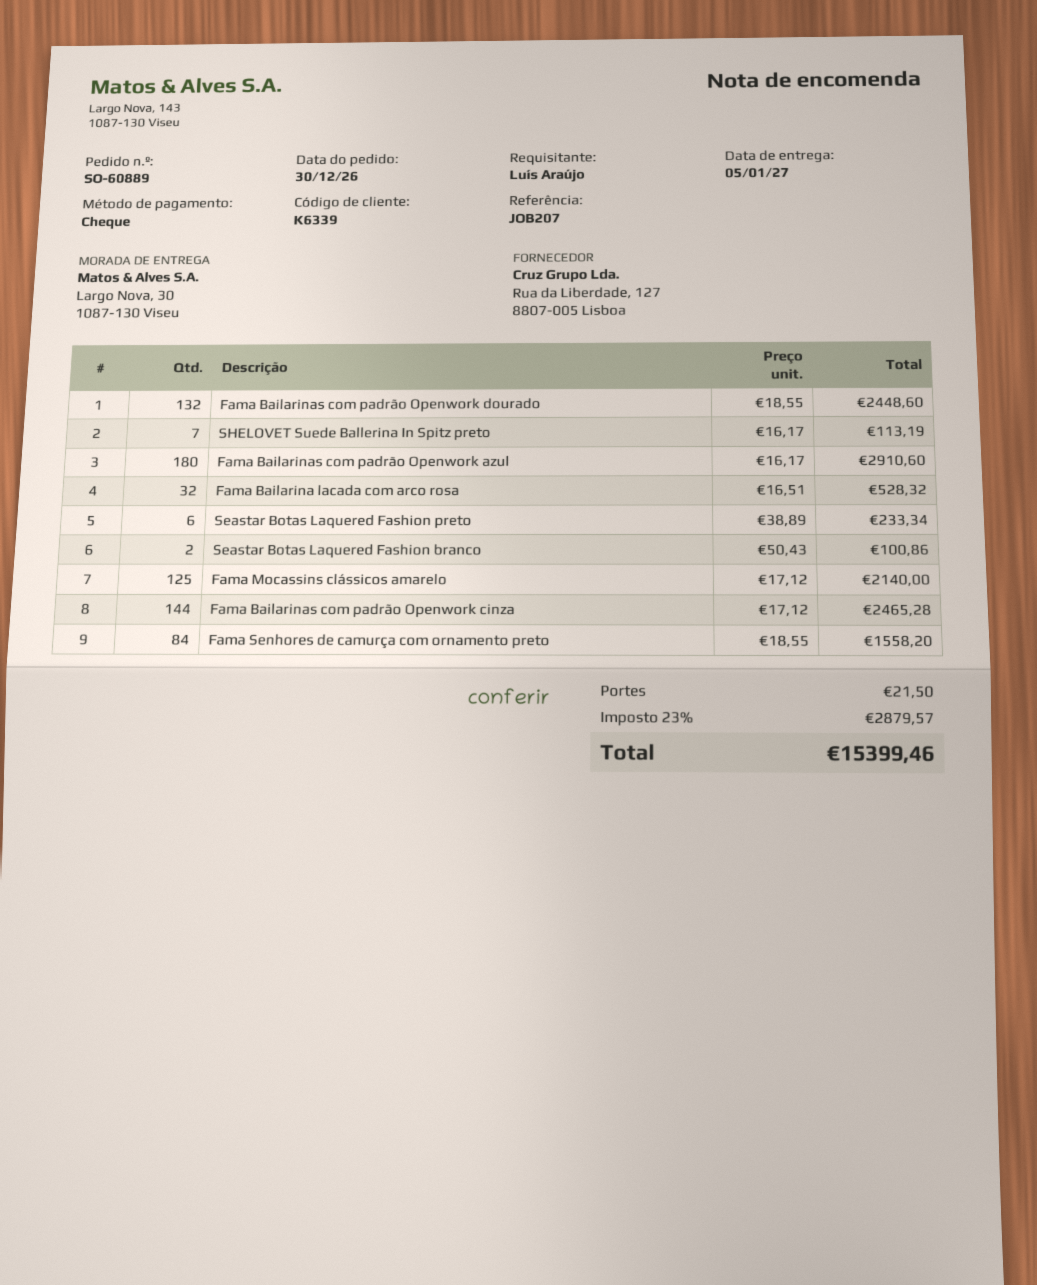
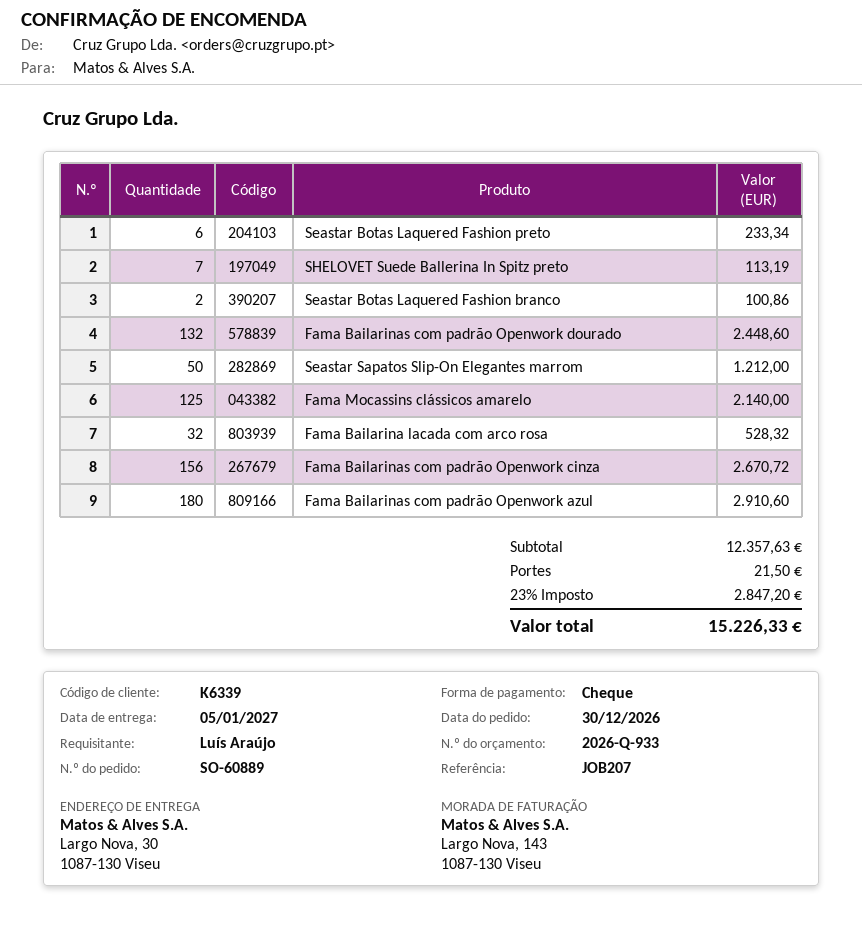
Fama Bailarinas com padrão Openwork cinza: 144 for 2465.28 -> 156 for 2670.72
Fama Senhores de camurça com ornamento preto: 84 for 1558.20 -> none
Seastar Sapatos Slip-On Elegantes marrom: none -> 50 for 1212.00
tax: 23% = 2879.57 -> 23% = 2847.20
total: 15399.46 -> 15226.33

